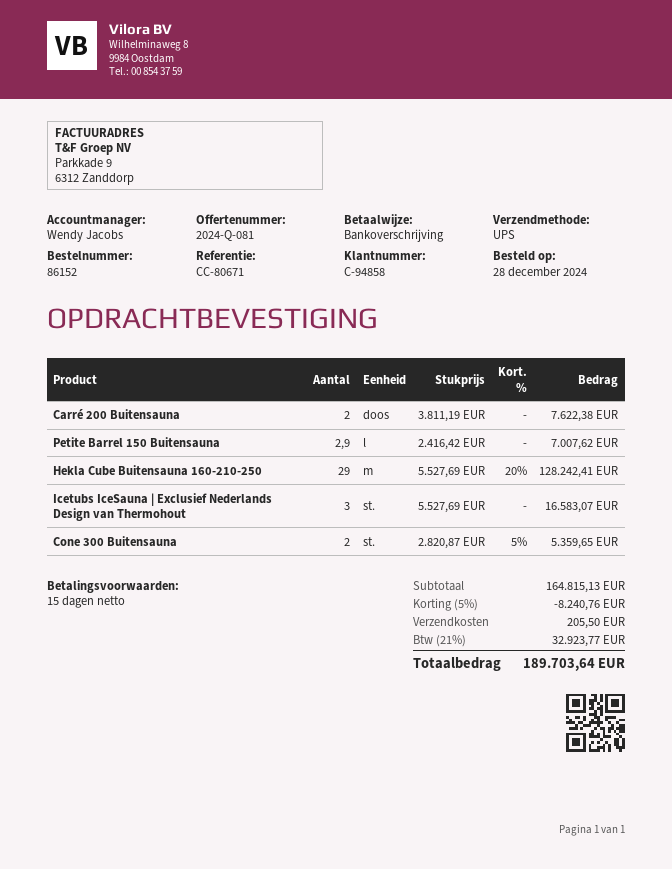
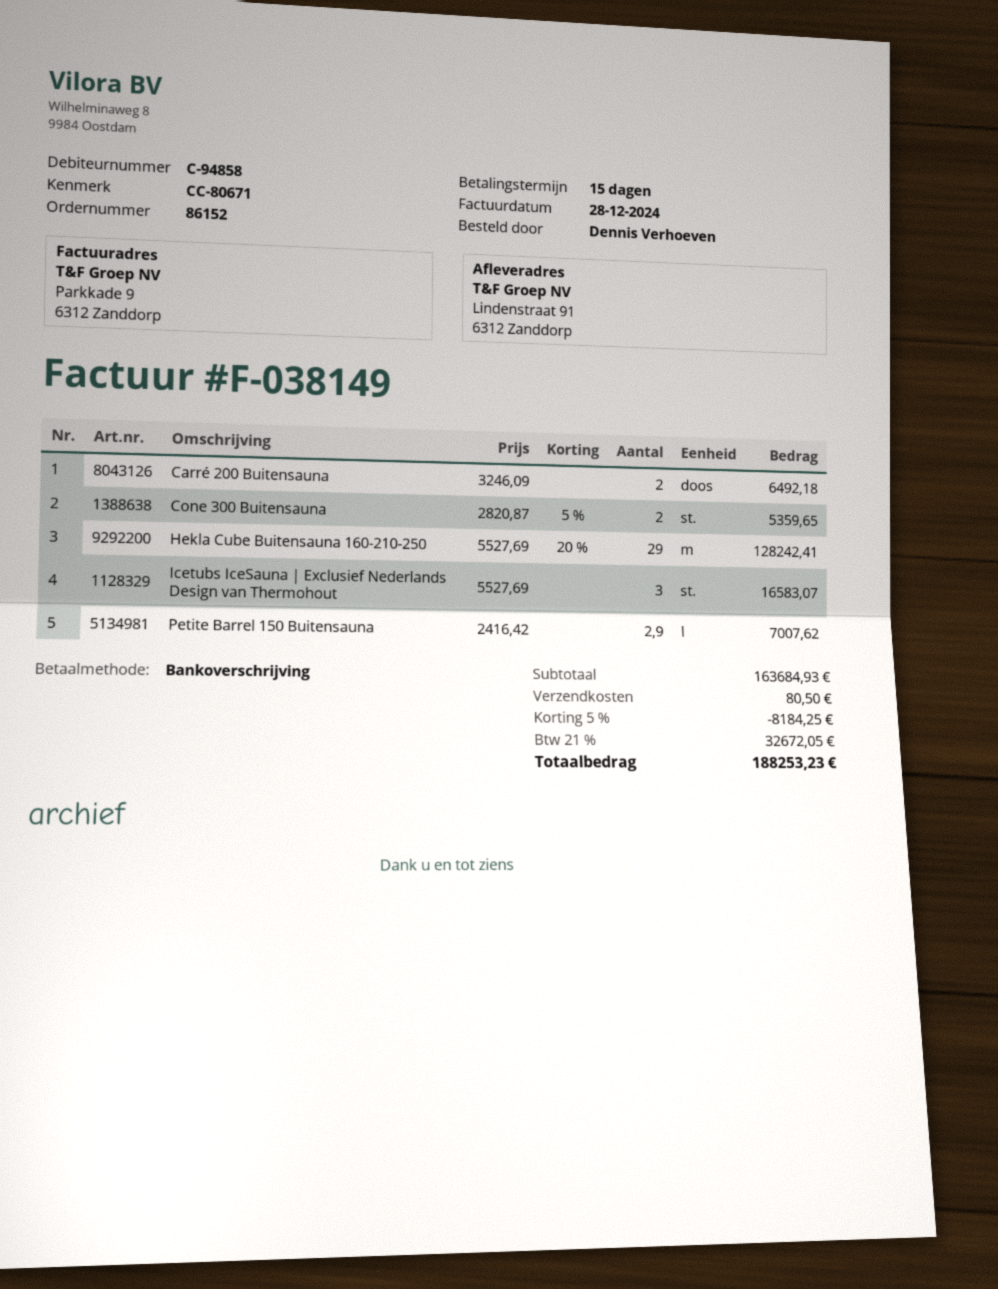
Carré 200 Buitensauna: 2 x 3811.19 = 7622.38 -> 2 x 3246.09 = 6492.18
subtotal: 164815.13 -> 163684.93
discount: 5% = 8240.76 -> 5% = 8184.25
shipping: 205.50 -> 80.50
tax: 21% = 32923.77 -> 21% = 32672.05
total: 189703.64 -> 188253.23

